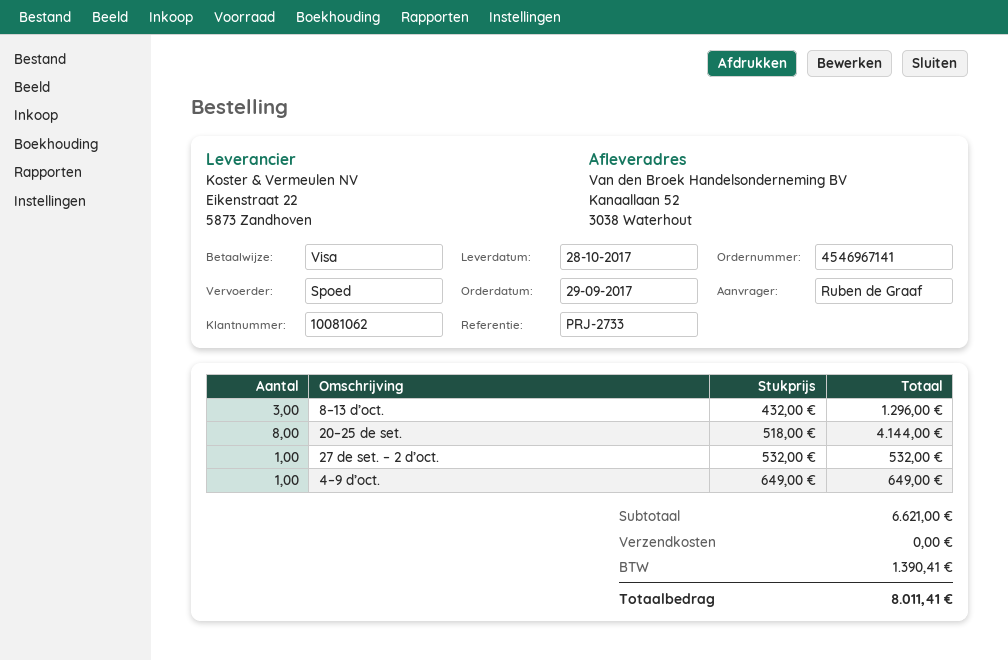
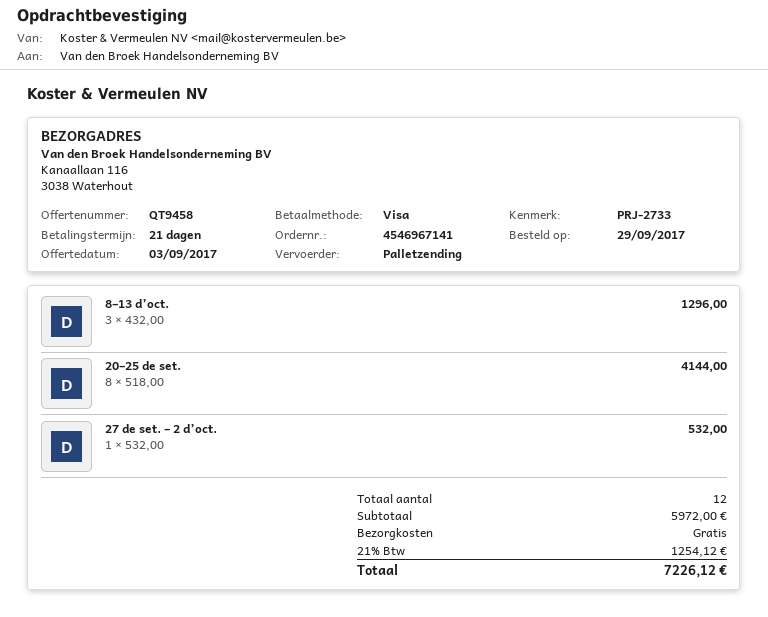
shipping method: express -> pallet freight
ship to: Kanaallaan 52, 3038 Waterhout -> Kanaallaan 116, 3038 Waterhout
4–9 d’oct.: 1 x 649.00 = 649.00 -> none
subtotal: 6621.00 -> 5972.00
tax: 1390.41 -> 1254.12
total: 8011.41 -> 7226.12

